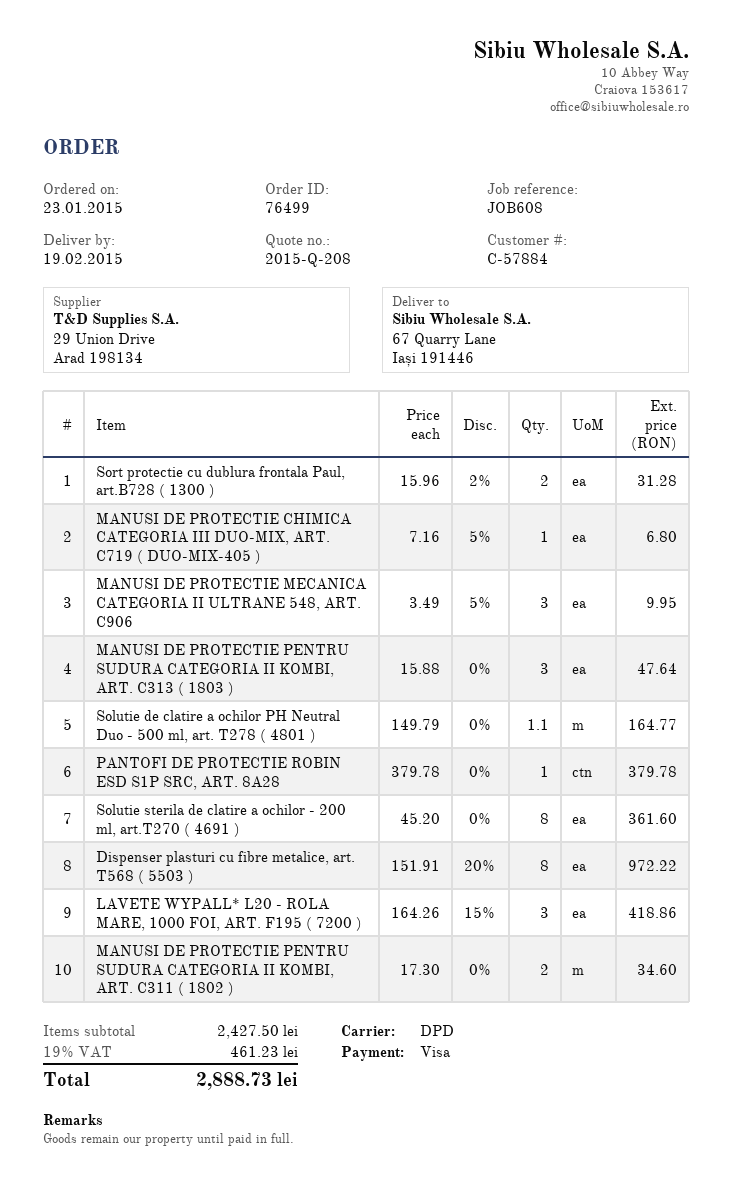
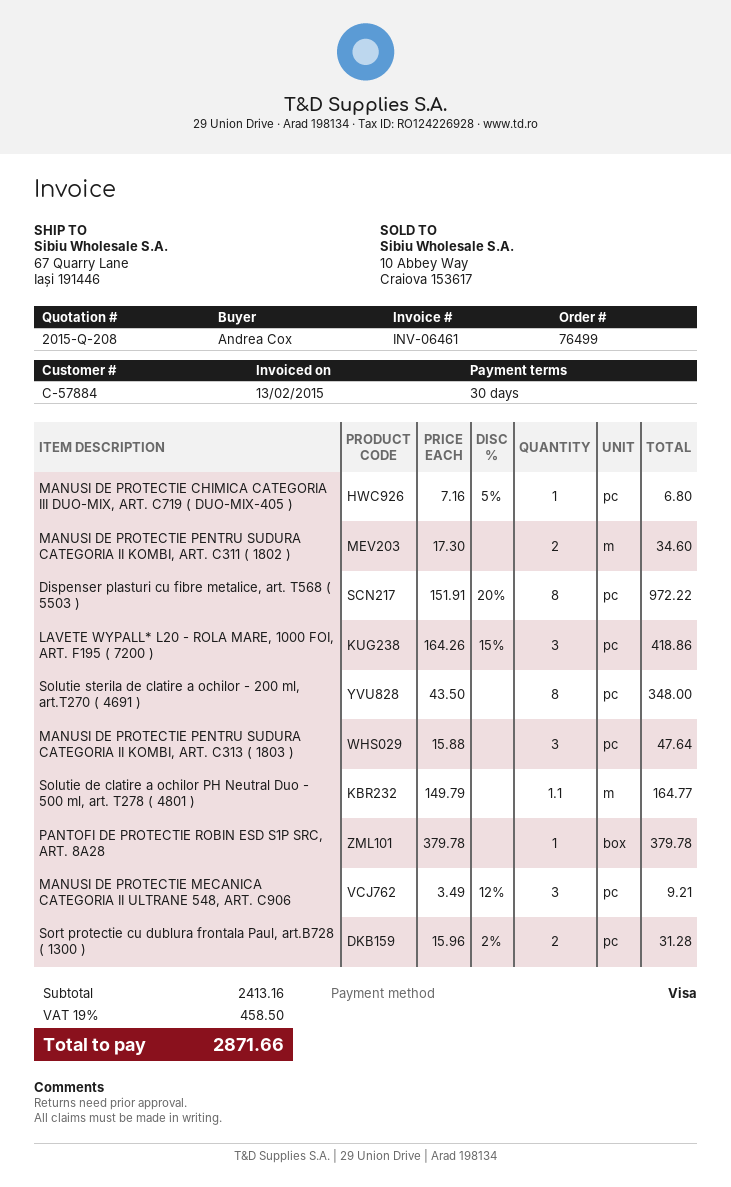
MANUSI DE PROTECTIE MECANICA CATEGORIA II ULTRANE 548, ART. C906: 3 x 3.49 - 5% = 9.95 -> 3 x 3.49 - 12% = 9.21
Solutie sterila de clatire a ochilor - 200 ml, art.T270 ( 4691 ): 8 x 45.20 = 361.60 -> 8 x 43.50 = 348.00
subtotal: 2427.50 -> 2413.16
tax: 19% = 461.23 -> 19% = 458.50
total: 2888.73 -> 2871.66

